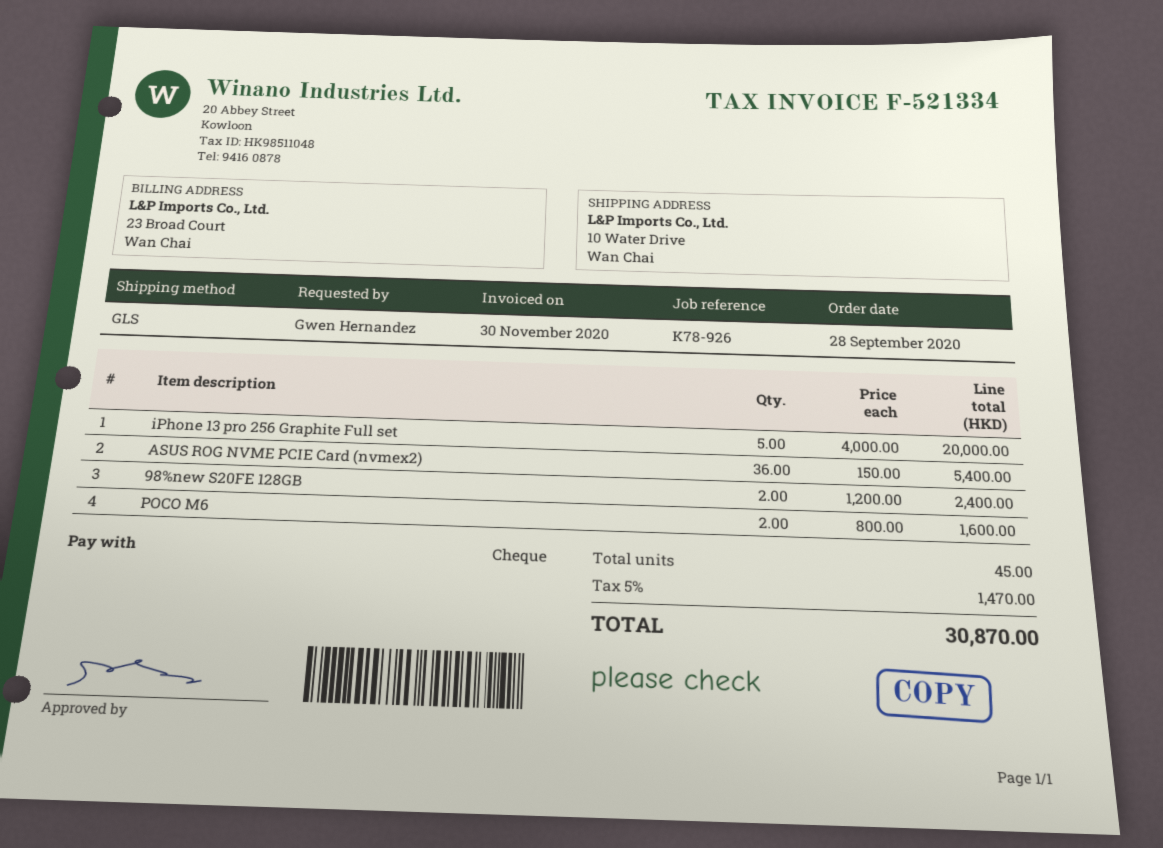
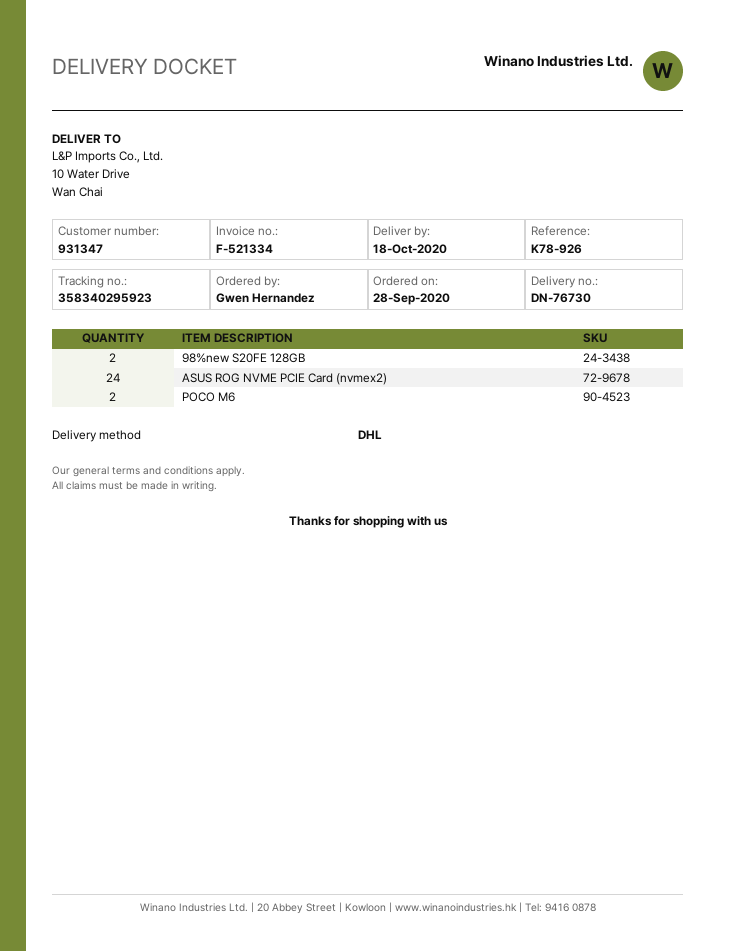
shipping method: GLS -> DHL
iPhone 13 pro 256 Graphite Full set: 5 -> none
ASUS ROG NVME PCIE Card (nvmex2): 36 -> 24

